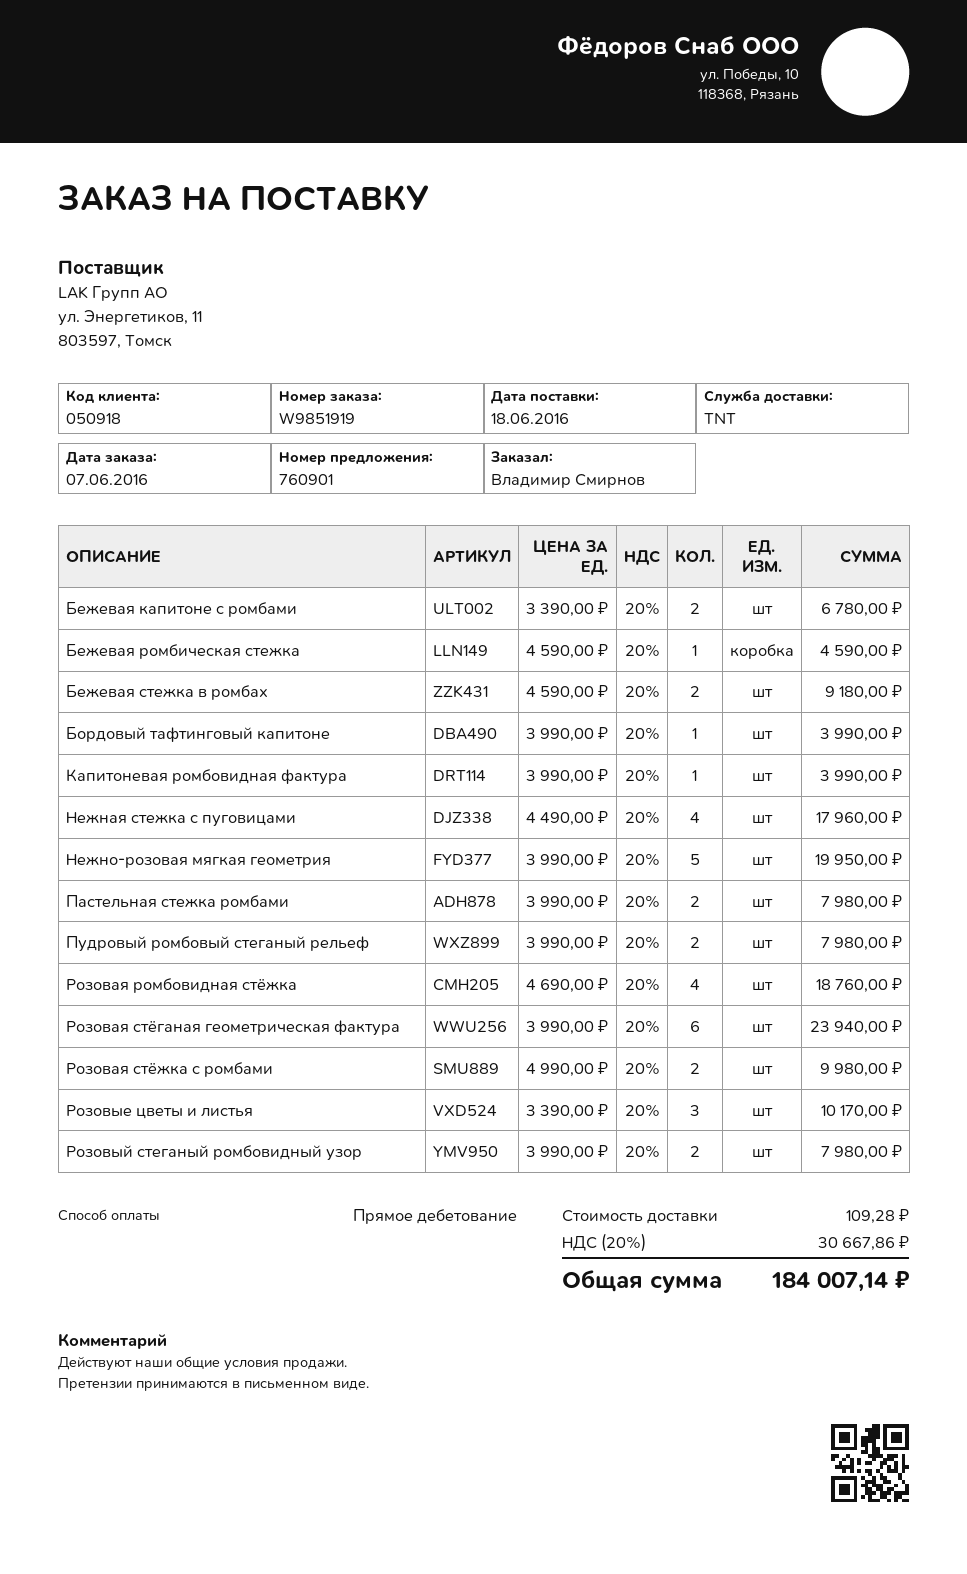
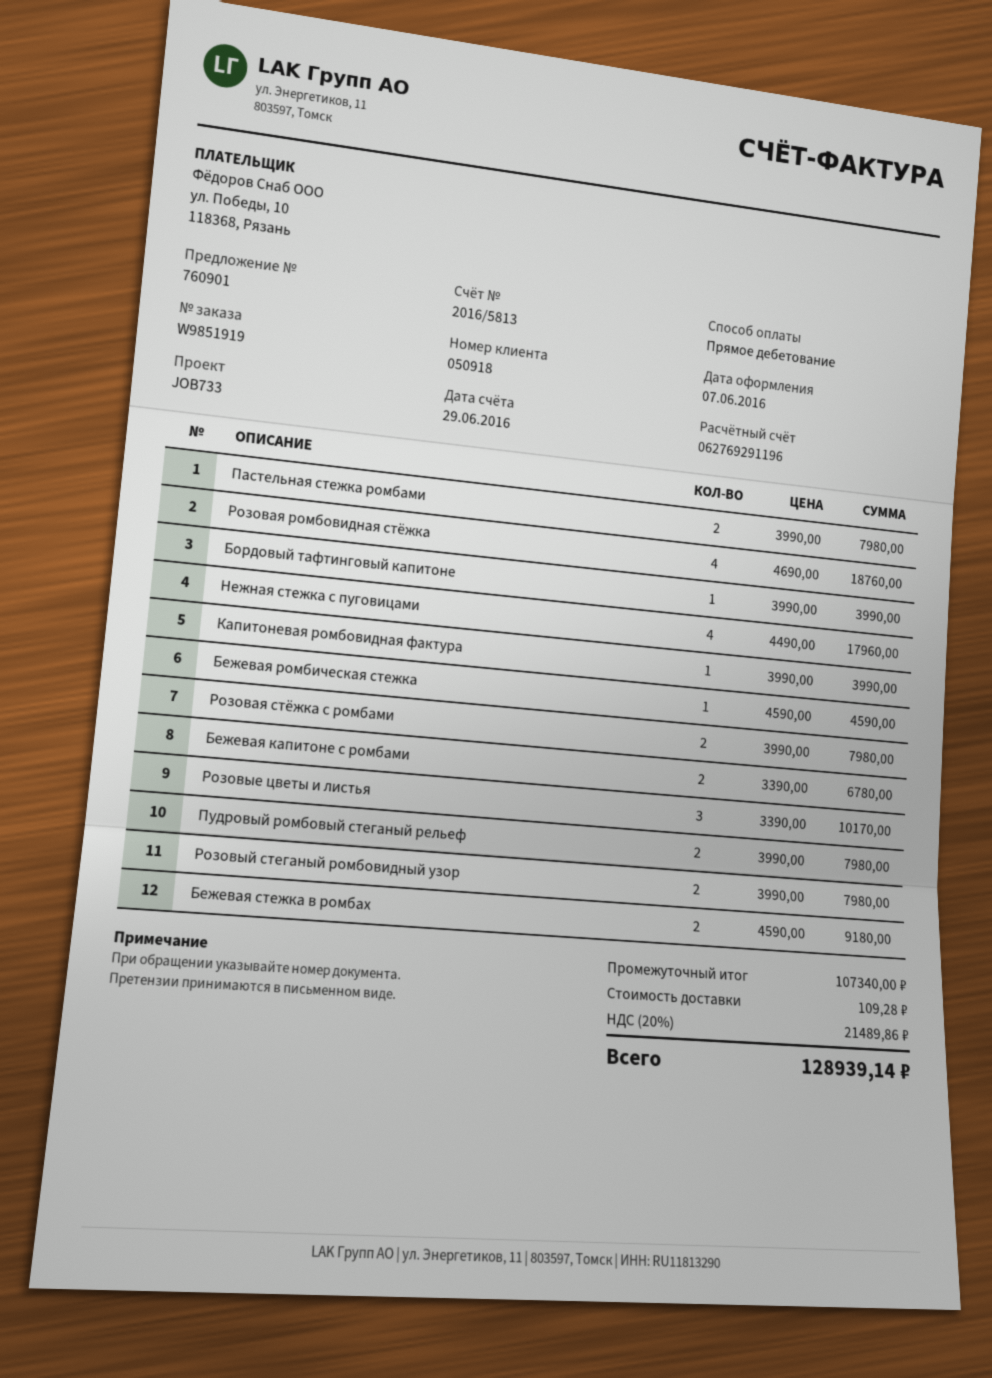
Нежно-розовая мягкая геометрия: 5 x 3990.00 = 19950.00 -> none
Розовая стёганая геометрическая фактура: 6 x 3990.00 = 23940.00 -> none
Розовая стёжка с ромбами: 2 x 4990.00 = 9980.00 -> 2 x 3990.00 = 7980.00
tax: 20% = 30667.86 -> 20% = 21489.86
total: 184007.14 -> 128939.14

